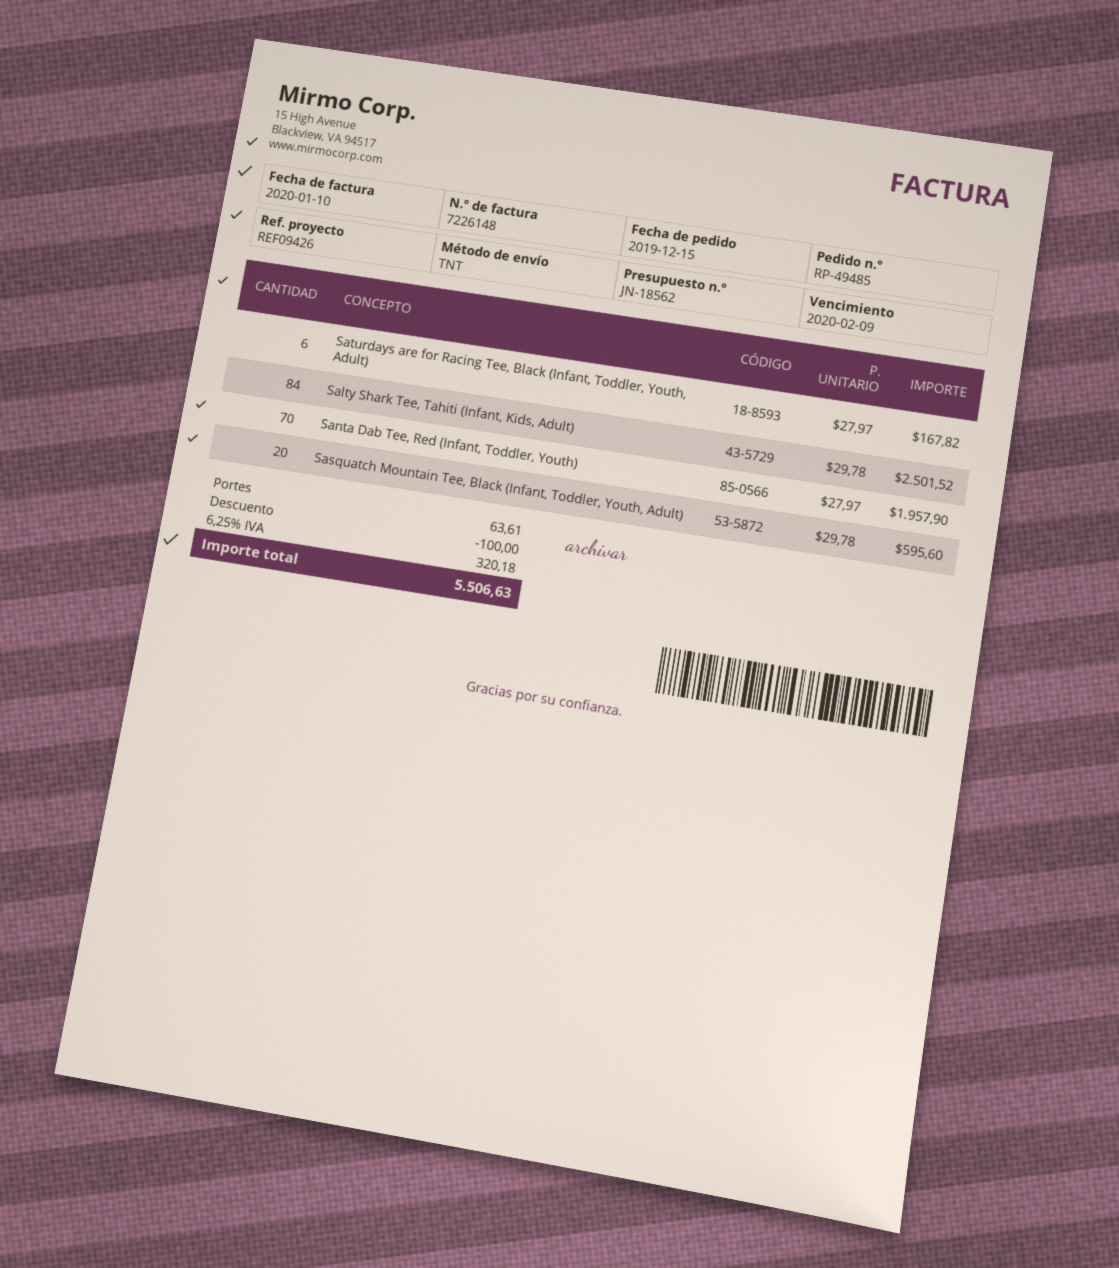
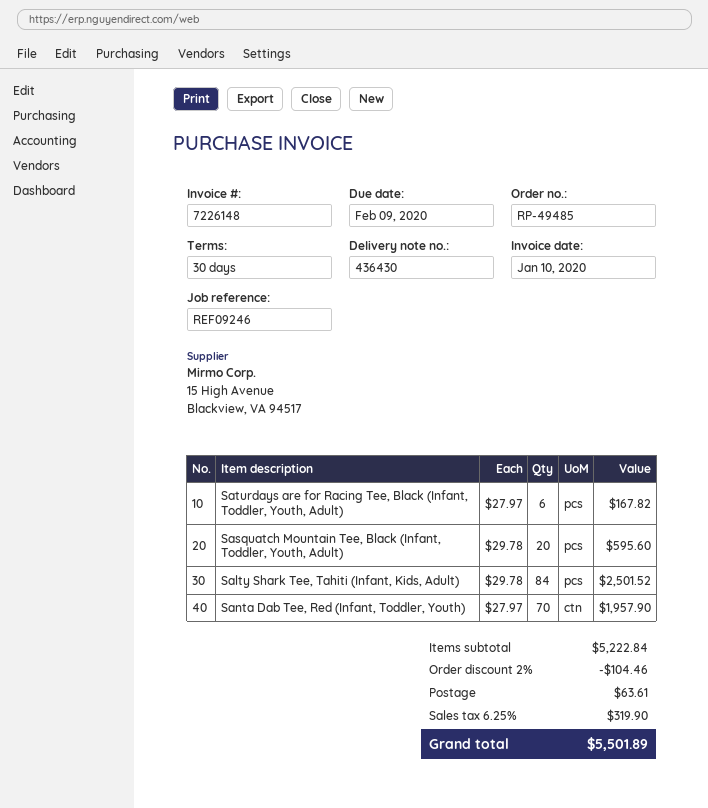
reference: REF09426 -> REF09246
discount: 100.00 -> 104.46
tax: 6.25% = 320.18 -> 6.25% = 319.90
total: 5506.63 -> 5501.89

